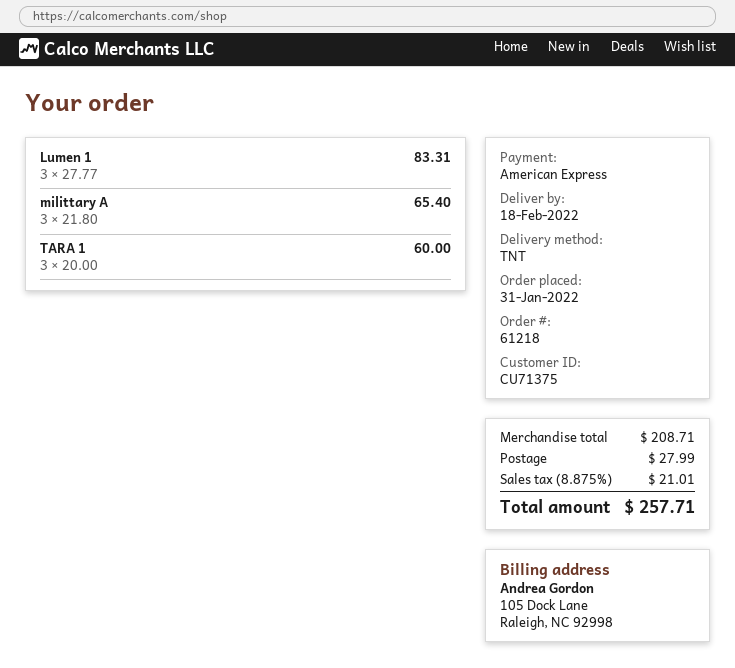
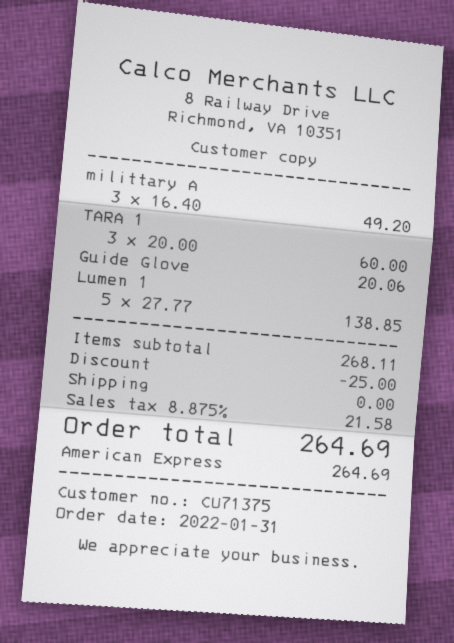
Lumen 1: 3 x 27.77 = 83.31 -> 5 x 27.77 = 138.85
milittary A: 3 x 21.80 = 65.40 -> 3 x 16.40 = 49.20
Guide Glove: none -> 1 x 20.06 = 20.06
subtotal: 208.71 -> 268.11
discount: none -> 25.00
shipping: 27.99 -> 0.00
tax: 8.875% = 21.01 -> 8.875% = 21.58
total: 257.71 -> 264.69

